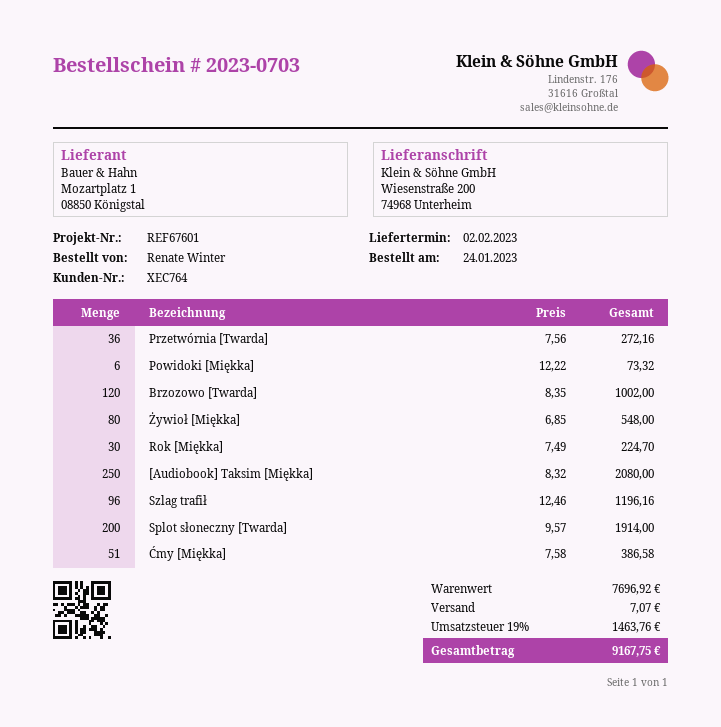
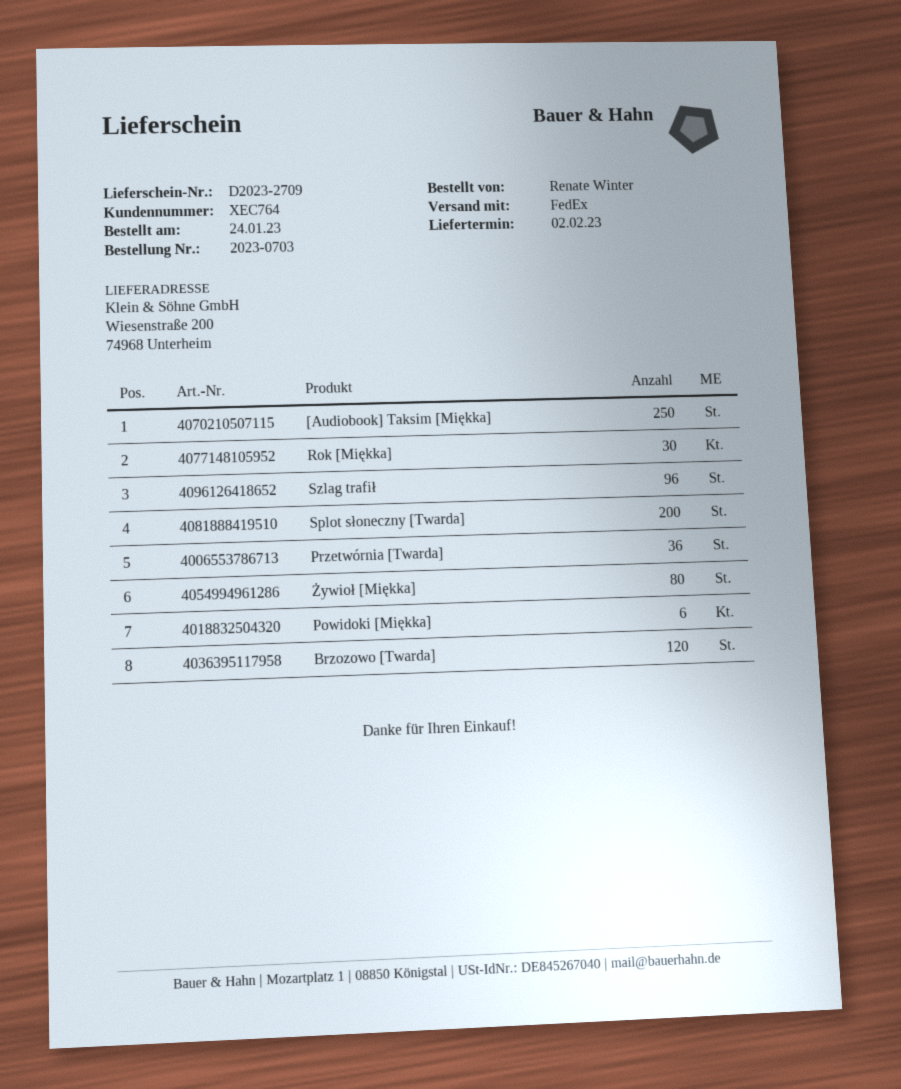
Ćmy [Miękka]: 51 -> none

